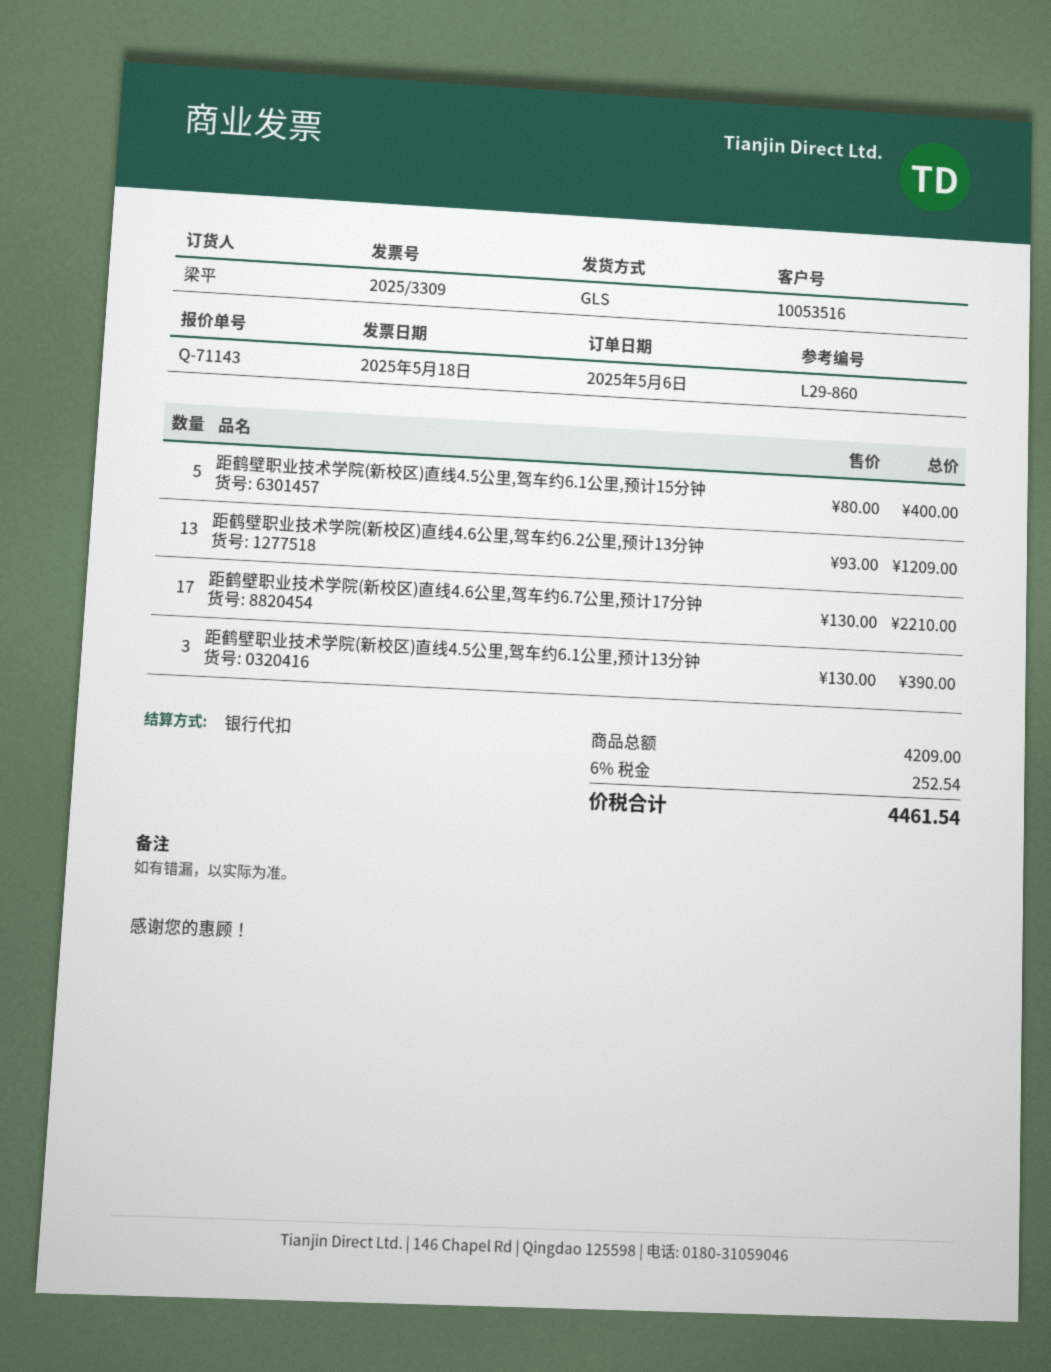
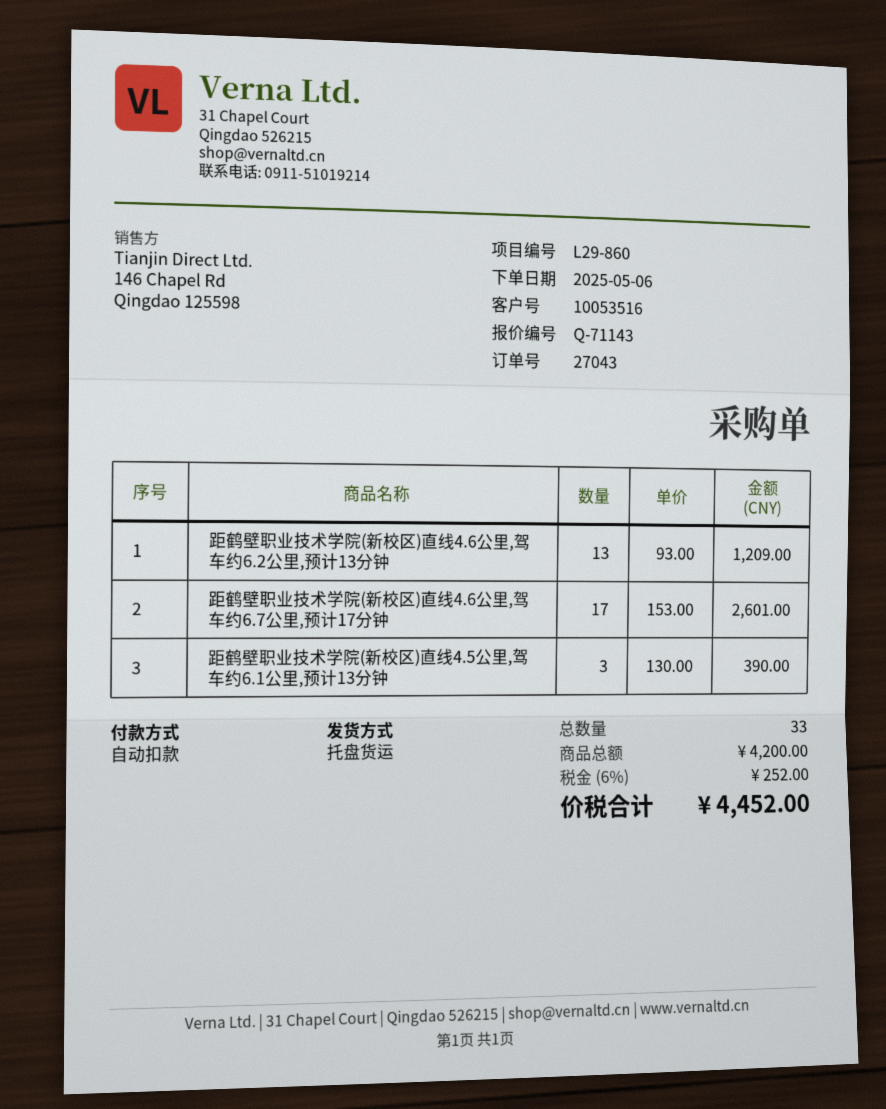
shipping method: GLS -> pallet freight
距鹤壁职业技术学院(新校区)直线4.5公里,驾车约6.1公里,预计15分钟: 5 x 80.00 = 400.00 -> none
距鹤壁职业技术学院(新校区)直线4.6公里,驾车约6.7公里,预计17分钟: 17 x 130.00 = 2210.00 -> 17 x 153.00 = 2601.00
subtotal: 4209.00 -> 4200.00
tax: 6% = 252.54 -> 6% = 252.00
total: 4461.54 -> 4452.00

